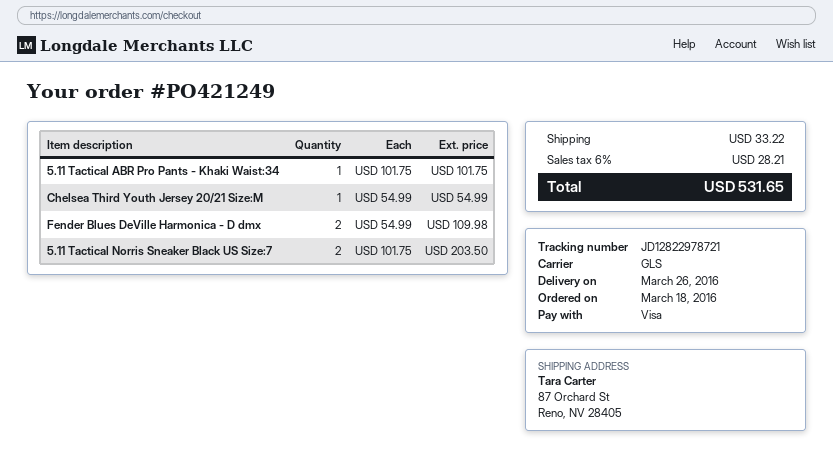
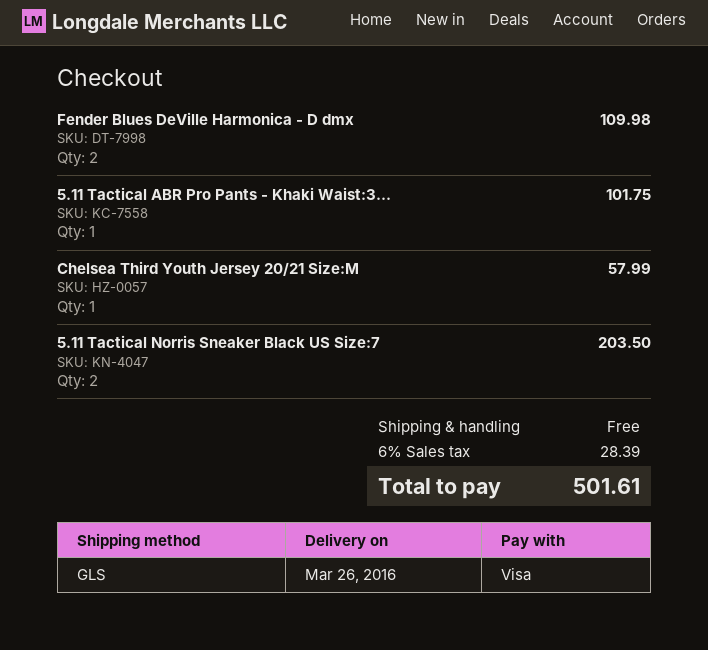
Chelsea Third Youth Jersey 20/21 Size:M: 1 for 54.99 -> 1 for 57.99
shipping: 33.22 -> 0.00
tax: 6% = 28.21 -> 6% = 28.39
total: 531.65 -> 501.61

